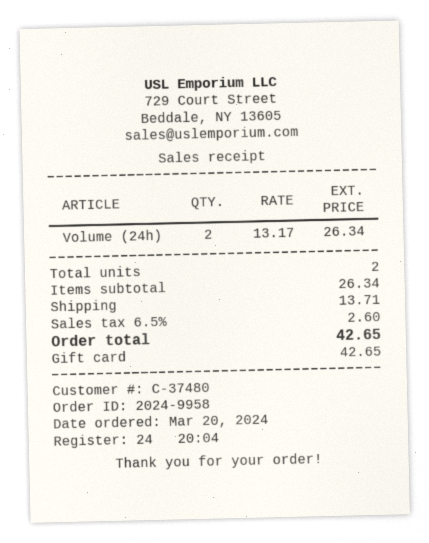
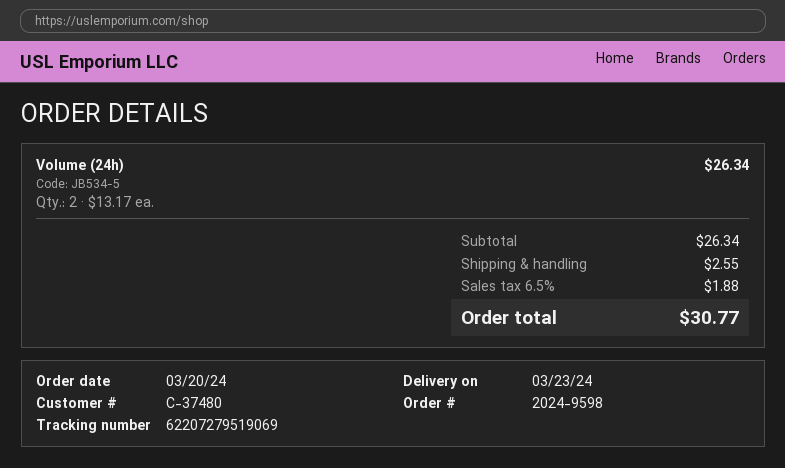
order number: 2024-9958 -> 2024-9598
shipping: 13.71 -> 2.55
tax: 6.5% = 2.60 -> 6.5% = 1.88
total: 42.65 -> 30.77

